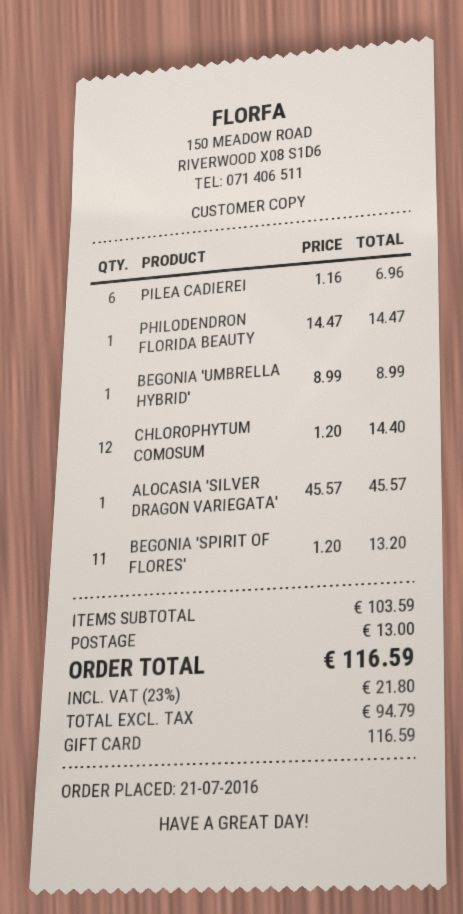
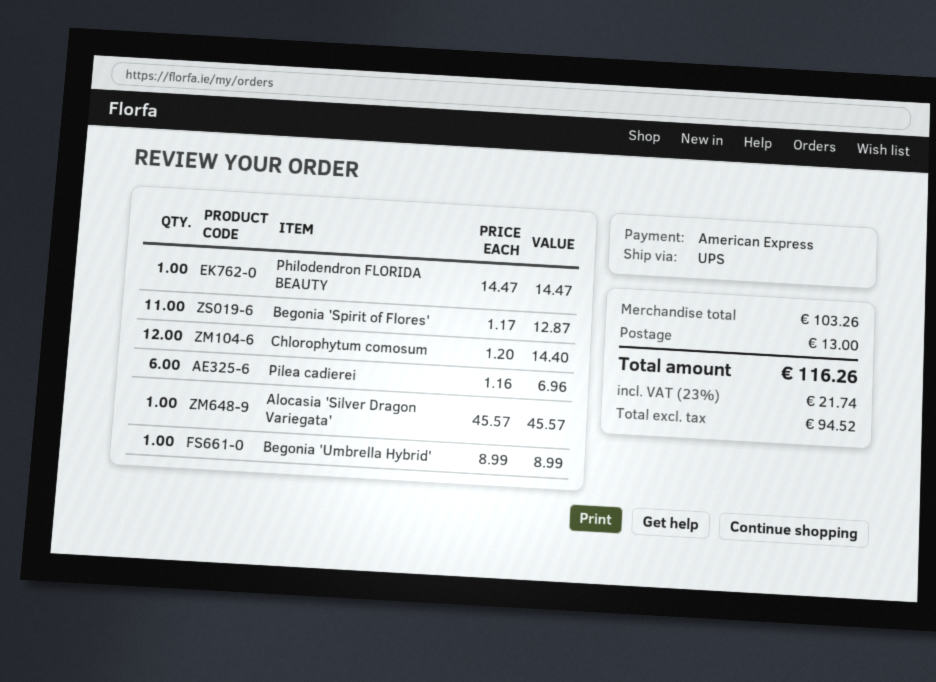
payment method: gift card -> American Express
BEGONIA 'SPIRIT OF FLORES': 11 x 1.20 = 13.20 -> 11 x 1.17 = 12.87
subtotal: 103.59 -> 103.26
net: 94.79 -> 94.52
tax: 23% = 21.80 -> 23% = 21.74
total: 116.59 -> 116.26

